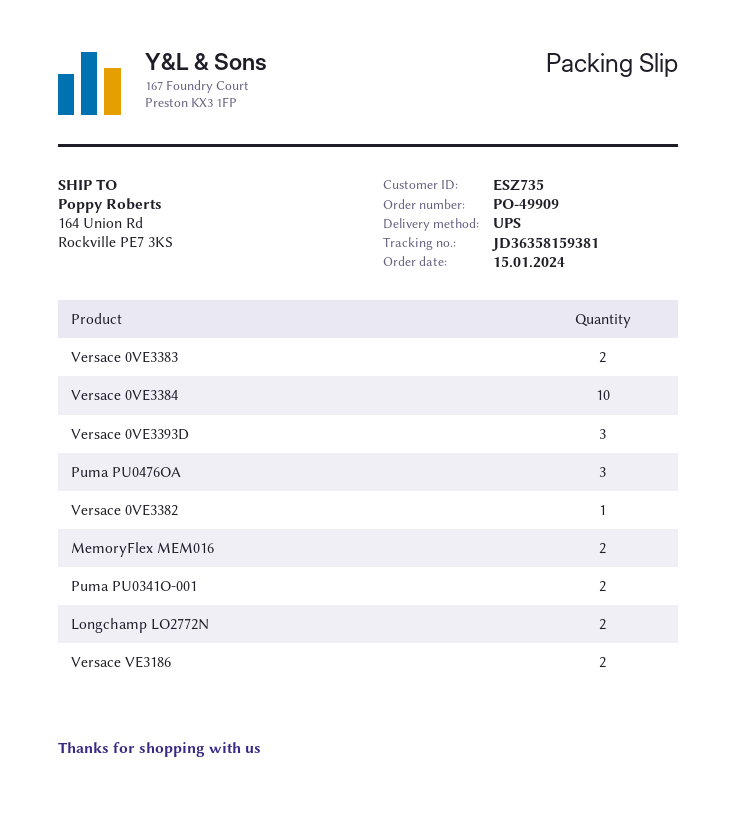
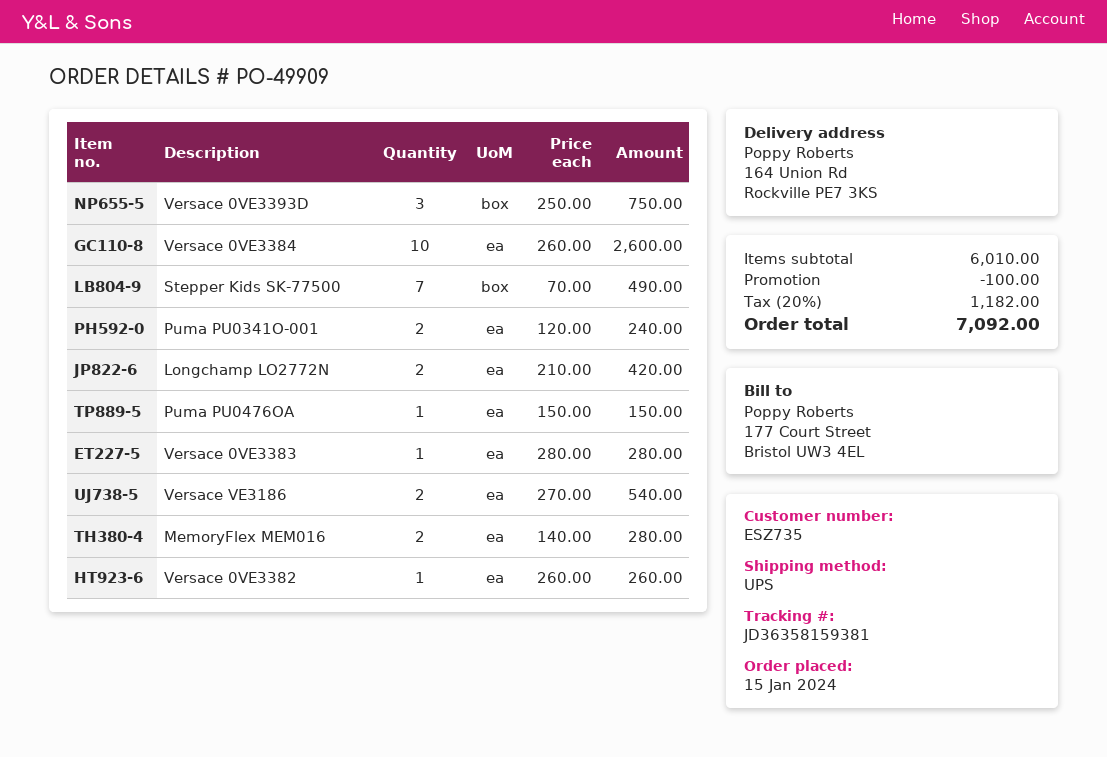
Versace 0VE3383: 2 -> 1
Puma PU0476OA: 3 -> 1
Stepper Kids SK-77500: none -> 7

